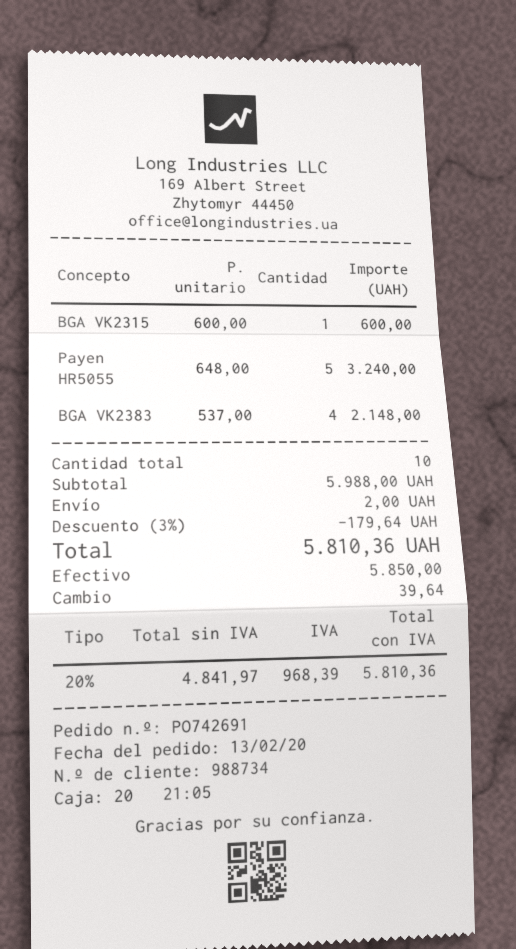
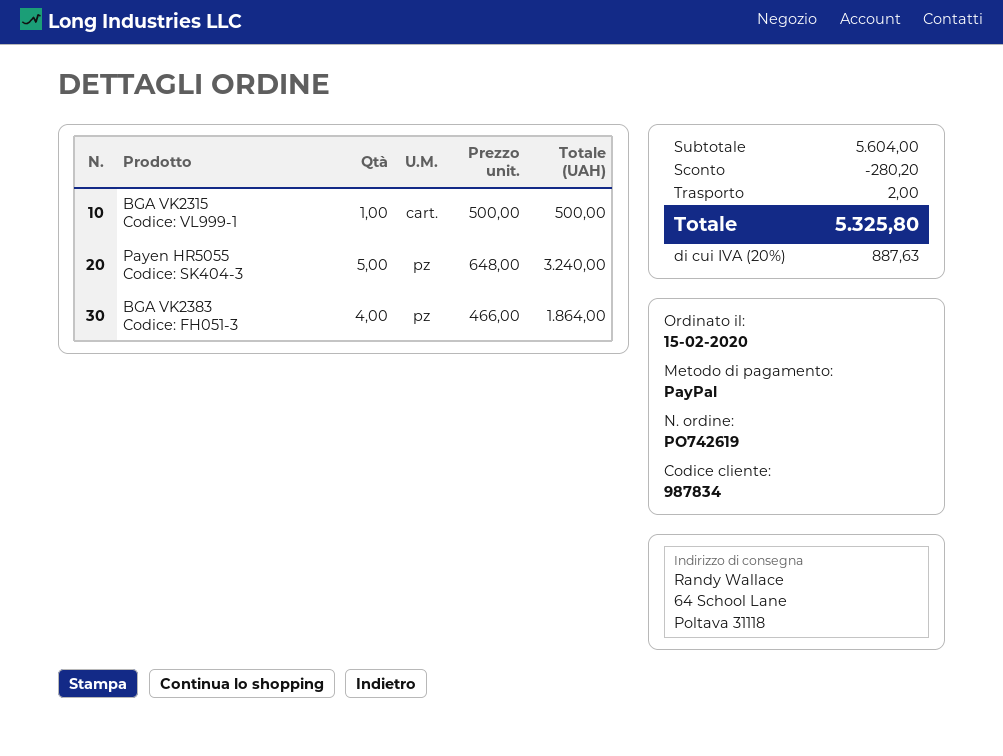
order number: PO742691 -> PO742619
order date: 2020-02-13 -> 2020-02-15
customer number: 988734 -> 987834
payment method: cash -> PayPal
BGA VK2315: 1 x 600.00 = 600.00 -> 1 x 500.00 = 500.00
BGA VK2383: 4 x 537.00 = 2148.00 -> 4 x 466.00 = 1864.00
subtotal: 5988.00 -> 5604.00
discount: 179.64 -> 280.20
tax: 20% = 968.39 -> 20% = 887.63
total: 5810.36 -> 5325.80

